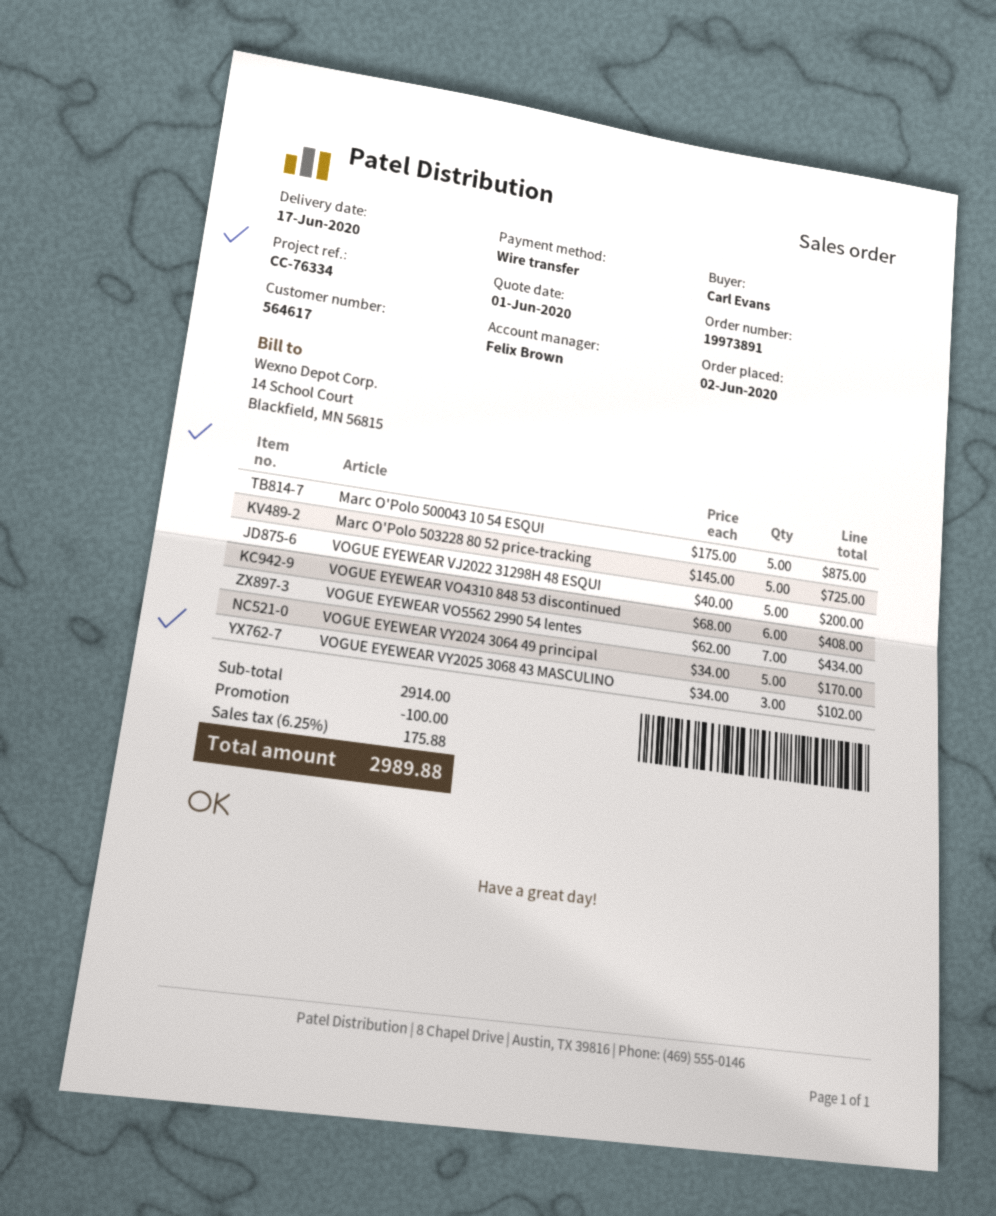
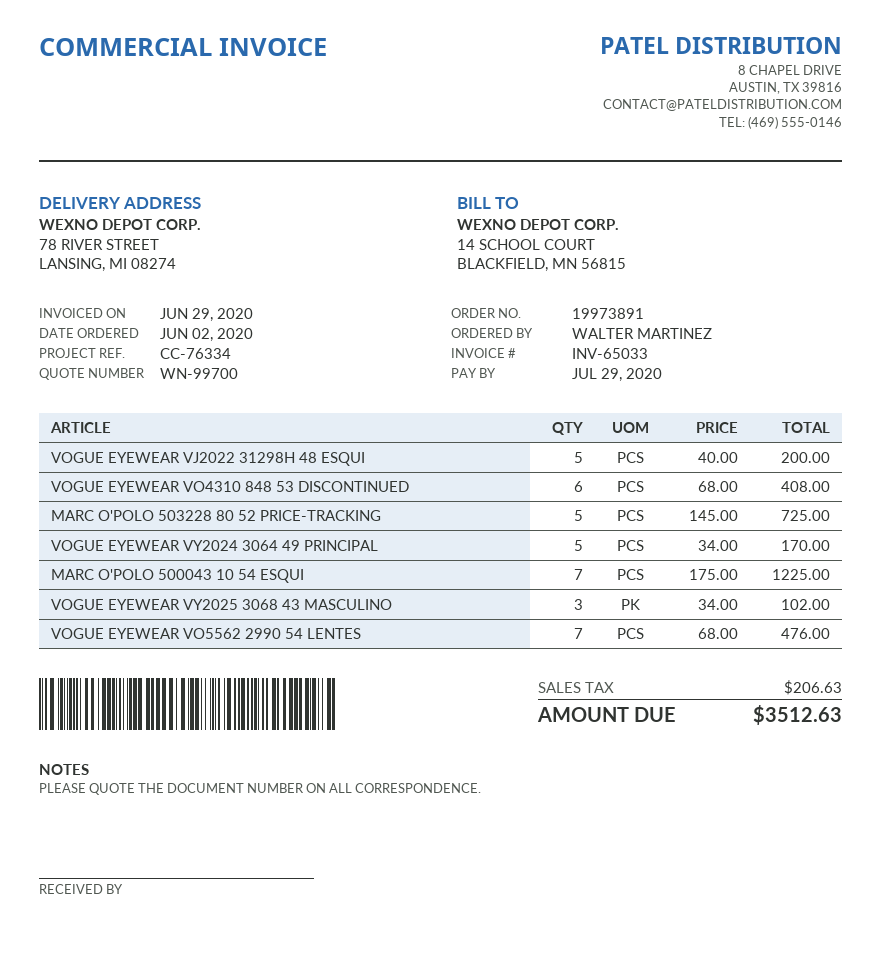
ordered by: Carl Evans -> WALTER MARTINEZ
Marc O'Polo 500043 10 54 ESQUI: 5 x 175.00 = 875.00 -> 7 x 175.00 = 1225.00
VOGUE EYEWEAR VO5562 2990 54 lentes: 7 x 62.00 = 434.00 -> 7 x 68.00 = 476.00
discount: 100.00 -> none
tax: 175.88 -> 206.63
total: 2989.88 -> 3512.63

